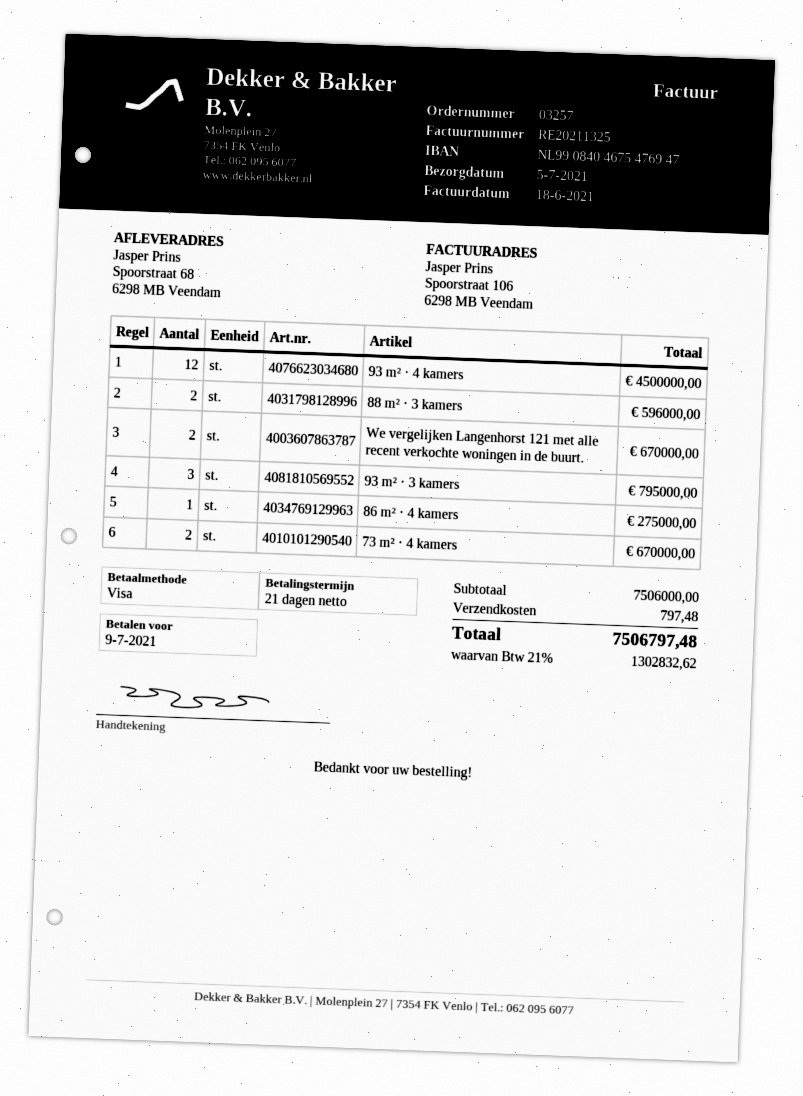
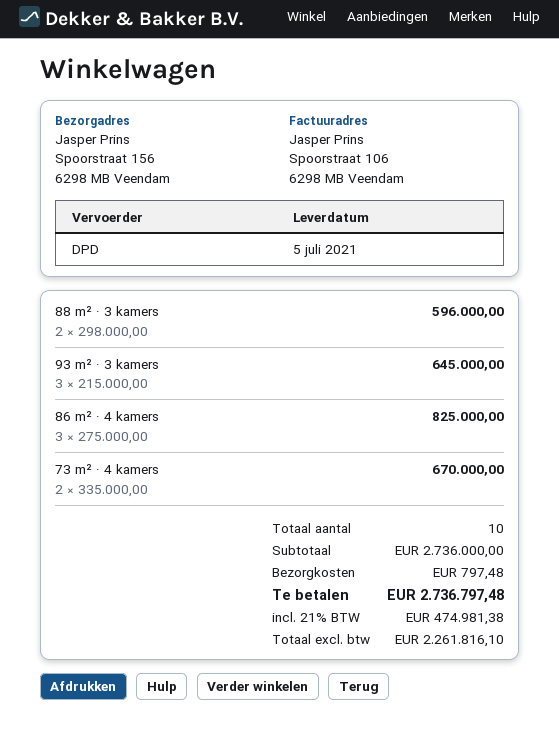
ship to: Spoorstraat 68, 6298 MB Veendam -> Spoorstraat 156, 6298 MB Veendam
93 m² · 4 kamers: 12 for 4500000.00 -> none
We vergelijken Langenhorst 121 met alle recent verkochte woningen in de buurt.: 2 for 670000.00 -> none
93 m² · 3 kamers: 3 for 795000.00 -> 3 for 645000.00
86 m² · 4 kamers: 1 for 275000.00 -> 3 for 825000.00
subtotal: 7506000.00 -> 2736000.00
tax: 21% = 1302832.62 -> 21% = 474981.38
total: 7506797.48 -> 2736797.48

